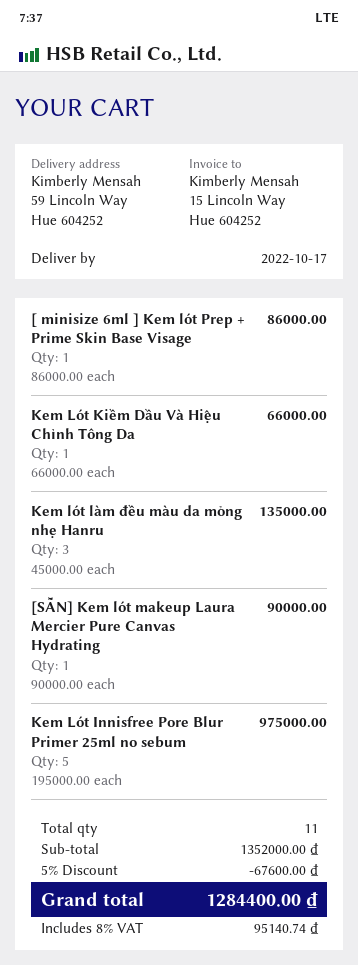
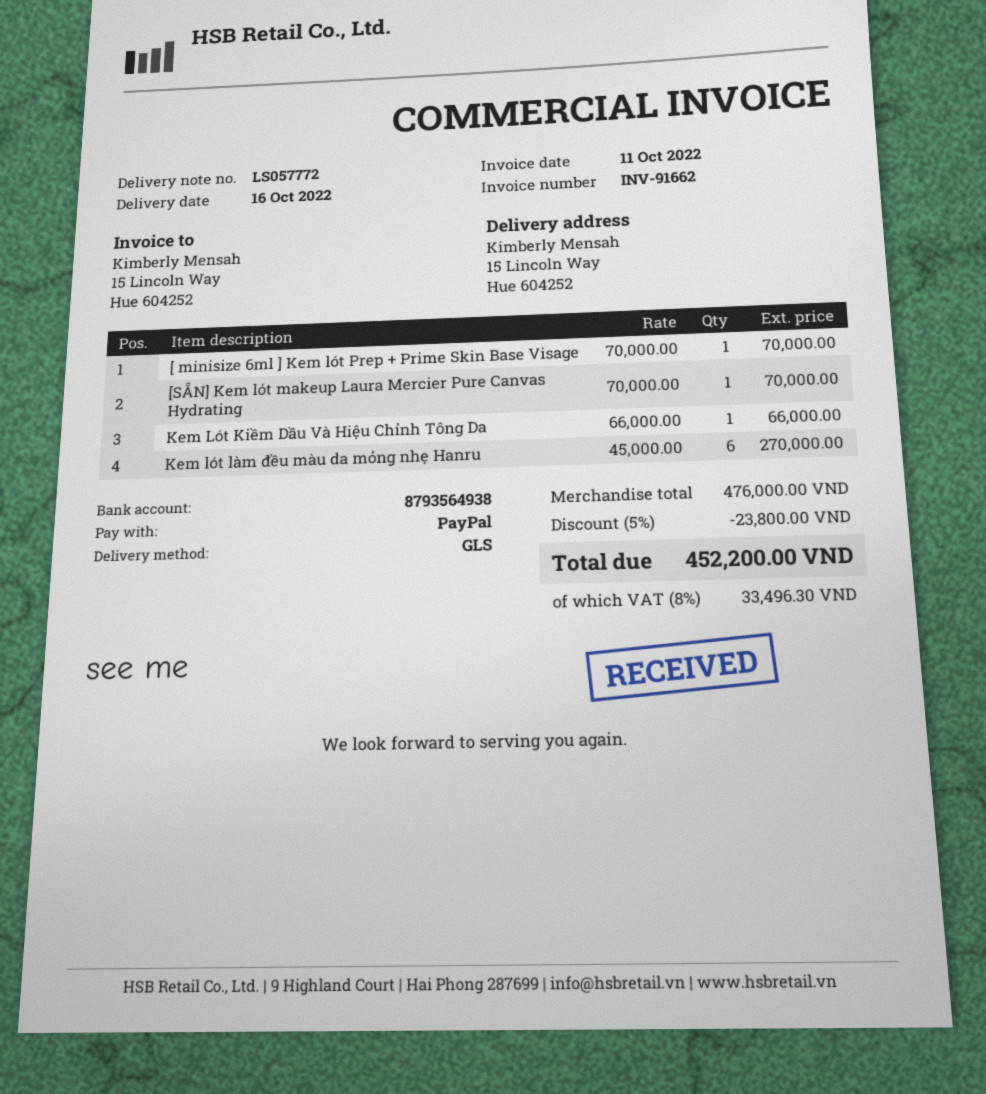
delivery date: 2022-10-17 -> 2022-10-16
ship to: 59 Lincoln Way, Hue 604252 -> 15 Lincoln Way, Hue 604252
[ minisize 6ml ] Kem lót Prep + Prime Skin Base Visage: 1 x 86000.00 = 86000.00 -> 1 x 70000.00 = 70000.00
Kem lót làm đều màu da mỏng nhẹ Hanru: 3 x 45000.00 = 135000.00 -> 6 x 45000.00 = 270000.00
[SẴN] Kem lót makeup Laura Mercier Pure Canvas Hydrating: 1 x 90000.00 = 90000.00 -> 1 x 70000.00 = 70000.00
Kem Lót Innisfree Pore Blur Primer 25ml no sebum: 5 x 195000.00 = 975000.00 -> none
subtotal: 1352000.00 -> 476000.00
discount: 5% = 67600.00 -> 5% = 23800.00
tax: 8% = 95140.74 -> 8% = 33496.30
total: 1284400.00 -> 452200.00

